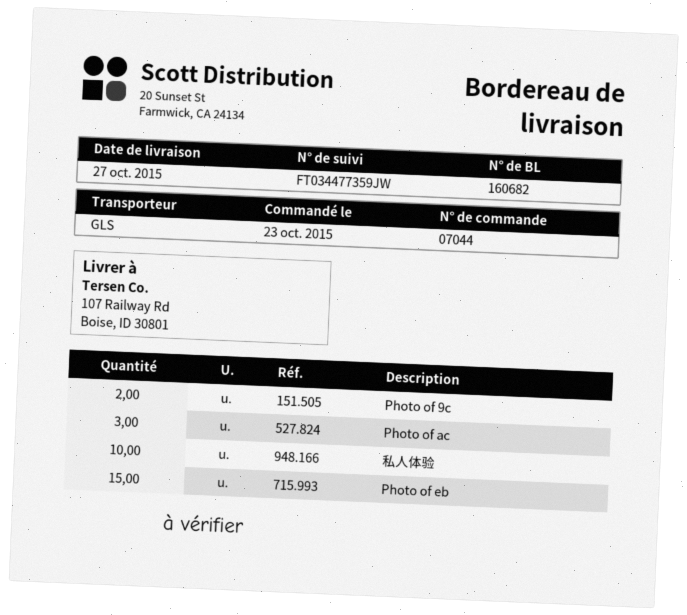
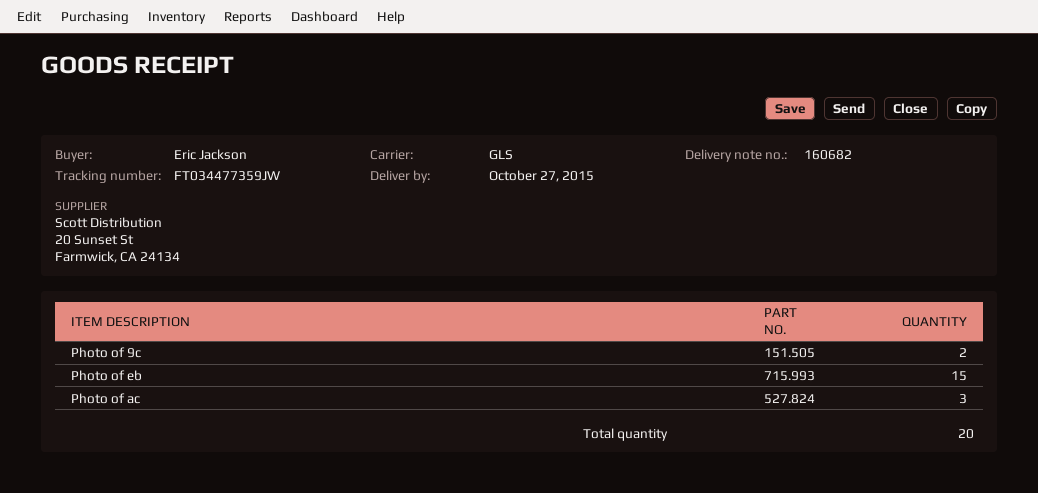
私人体验: 10 -> none

